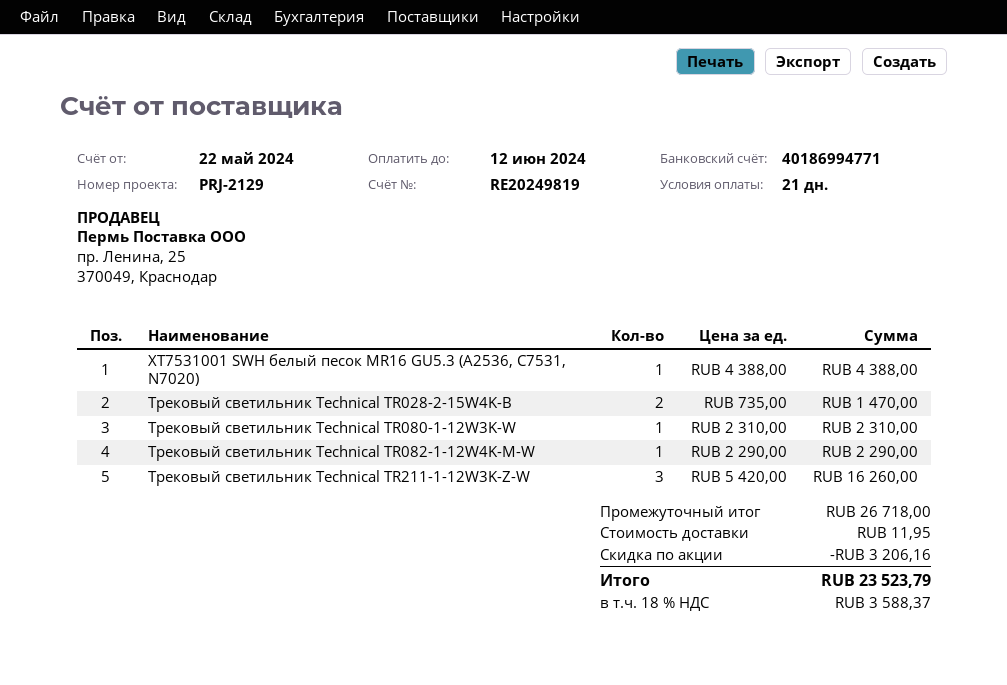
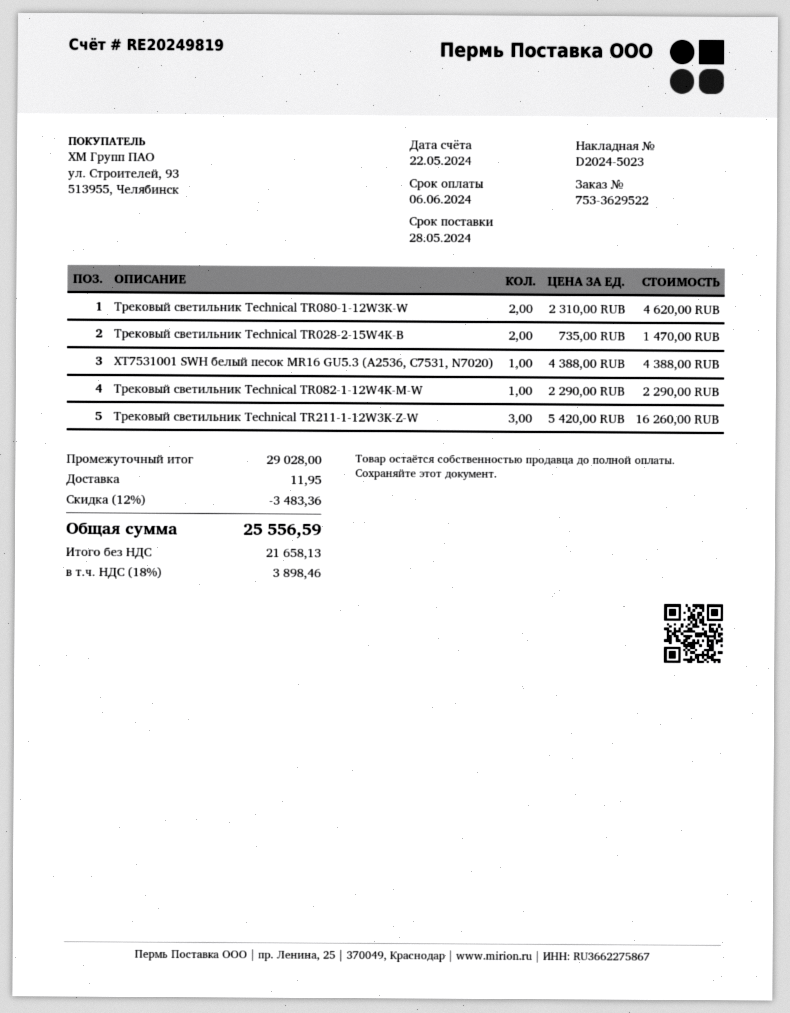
due date: 2024-06-12 -> 2024-06-06
Трековый светильник Technical TR080-1-12W3K-W: 1 x 2310.00 = 2310.00 -> 2 x 2310.00 = 4620.00
subtotal: 26718.00 -> 29028.00
discount: 3206.16 -> 3483.36
tax: 18% = 3588.37 -> 18% = 3898.46
total: 23523.79 -> 25556.59

